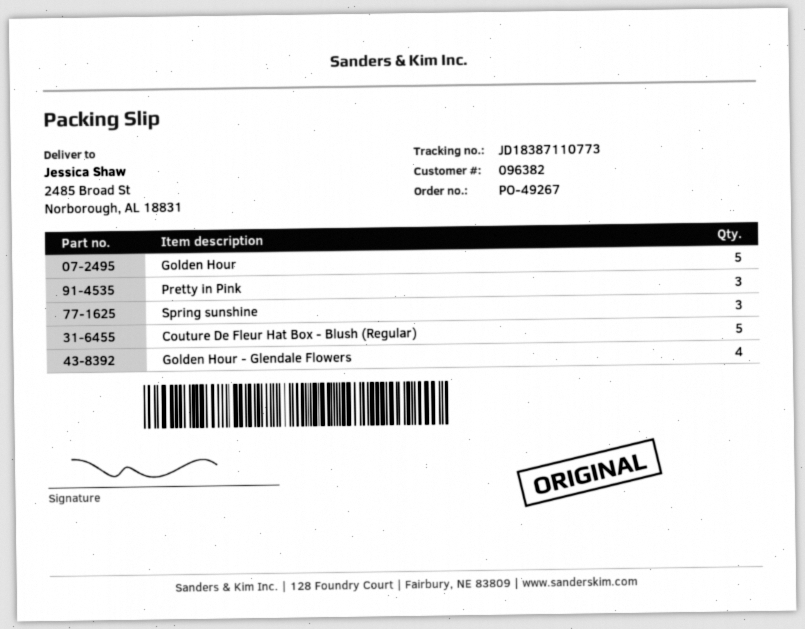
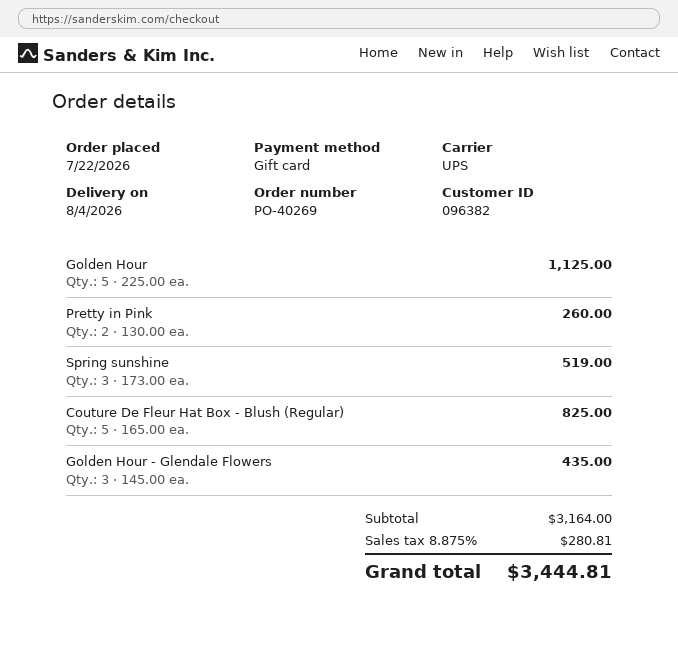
order number: PO-49267 -> PO-40269
Pretty in Pink: 3 -> 2
Golden Hour - Glendale Flowers: 4 -> 3

